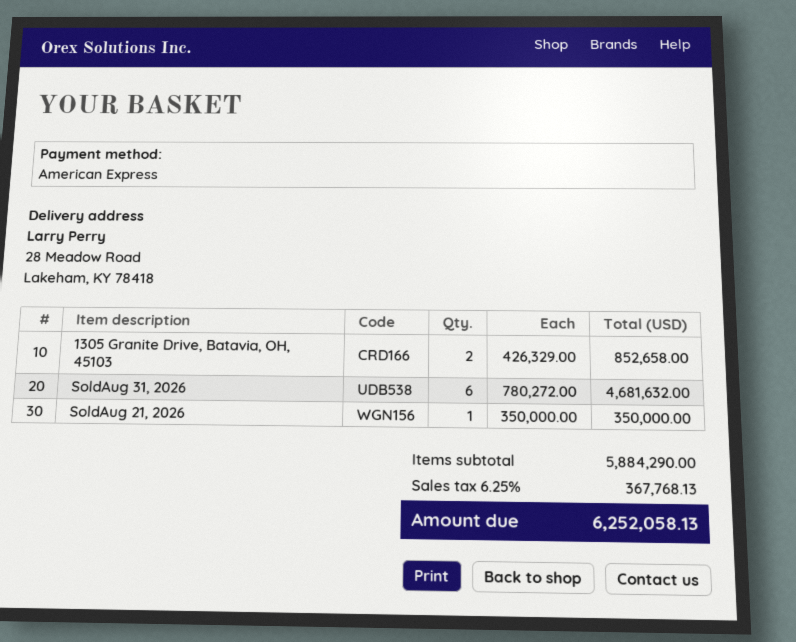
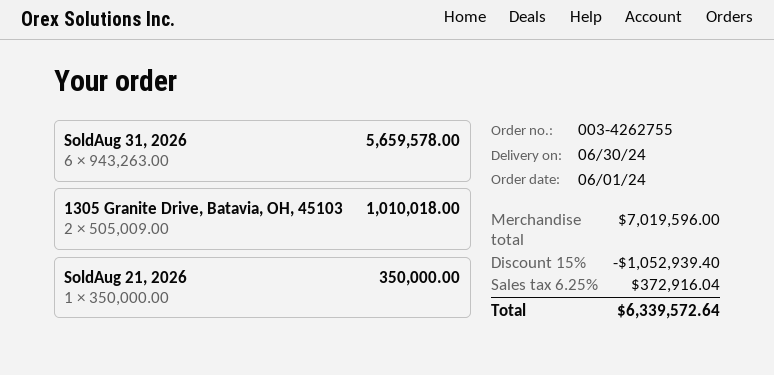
1305 Granite Drive, Batavia, OH, 45103: 2 x 426329.00 = 852658.00 -> 2 x 505009.00 = 1010018.00
SoldAug 31, 2026: 6 x 780272.00 = 4681632.00 -> 6 x 943263.00 = 5659578.00
subtotal: 5884290.00 -> 7019596.00
discount: none -> 15% = 1052939.40
tax: 6.25% = 367768.13 -> 6.25% = 372916.04
total: 6252058.13 -> 6339572.64

